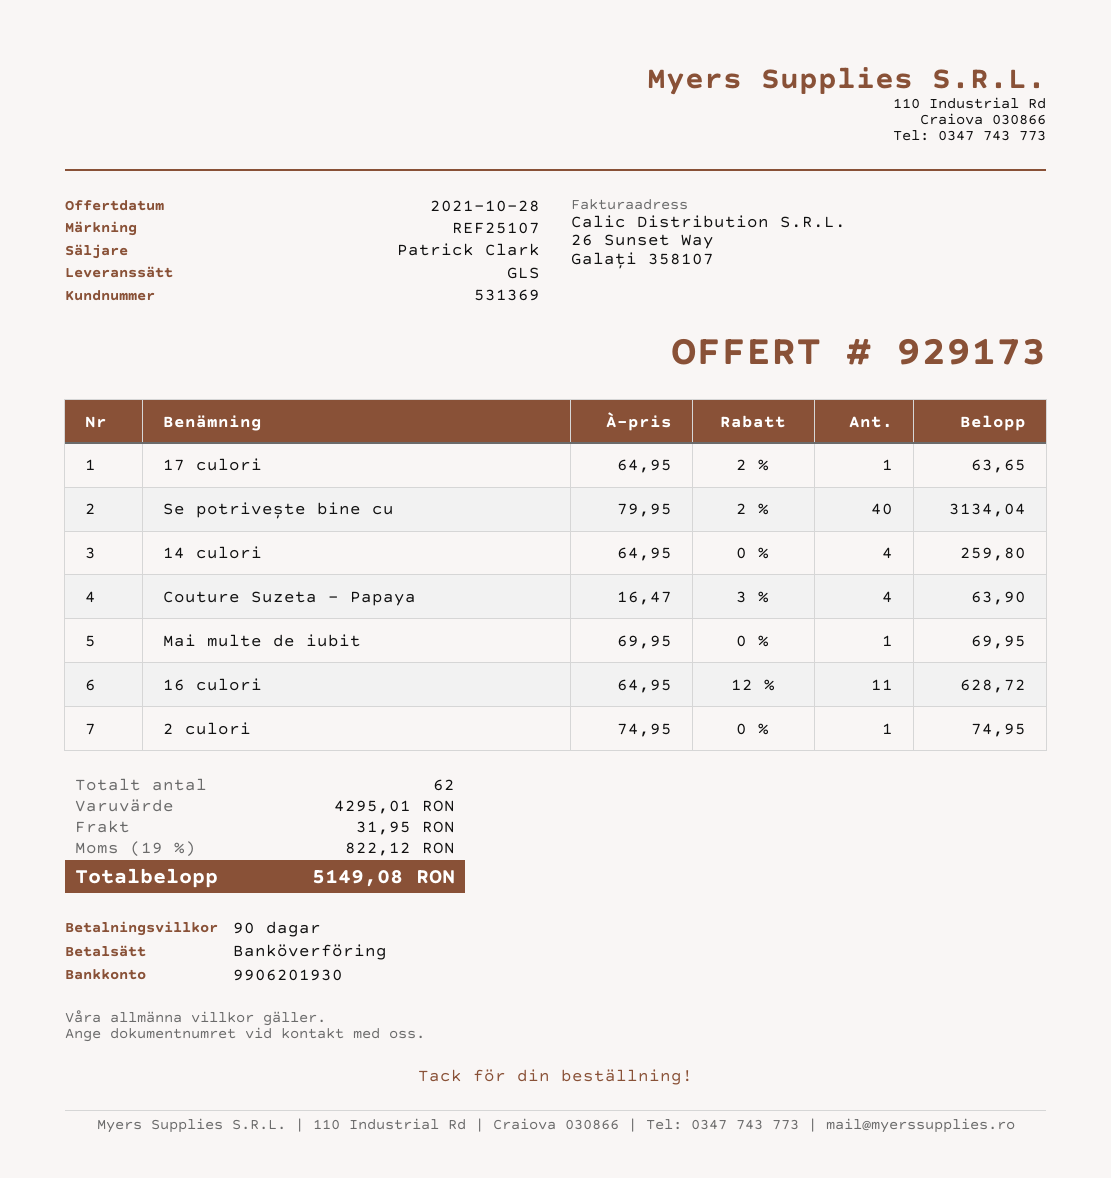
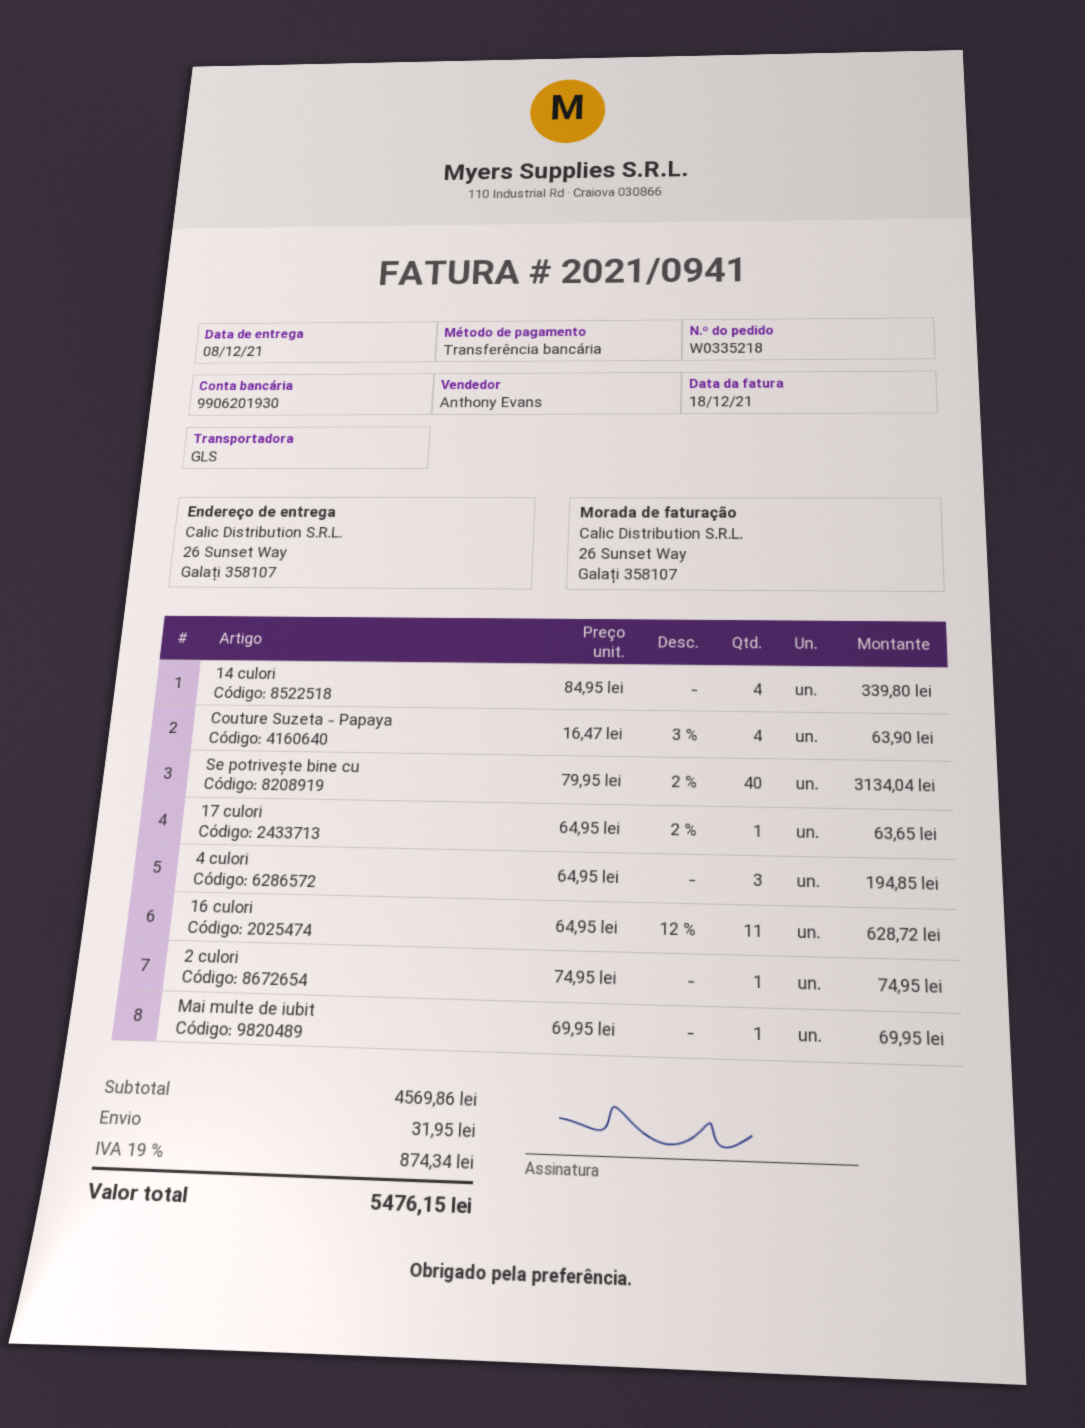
sales rep: Patrick Clark -> Anthony Evans
14 culori: 4 x 64.95 = 259.80 -> 4 x 84.95 = 339.80
4 culori: none -> 3 x 64.95 = 194.85
subtotal: 4295.01 -> 4569.86
tax: 19% = 822.12 -> 19% = 874.34
total: 5149.08 -> 5476.15

